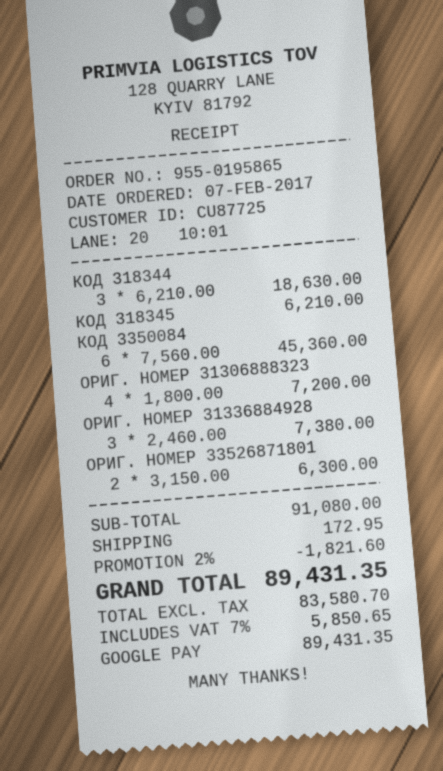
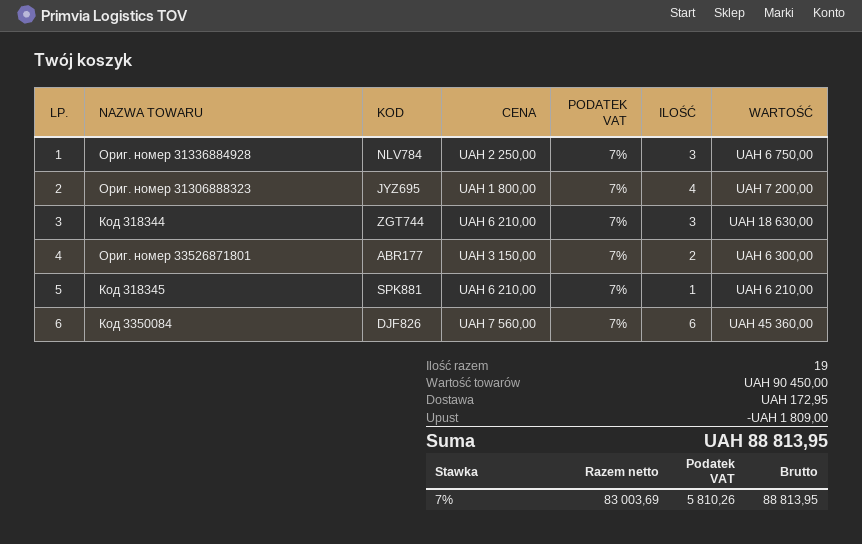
ОРИГ. НОМЕР 31336884928: 3 x 2460.00 = 7380.00 -> 3 x 2250.00 = 6750.00
subtotal: 91080.00 -> 90450.00
discount: 1821.60 -> 1809.00
net: 83580.70 -> 83003.69
tax: 7% = 5850.65 -> 7% = 5810.26
total: 89431.35 -> 88813.95

